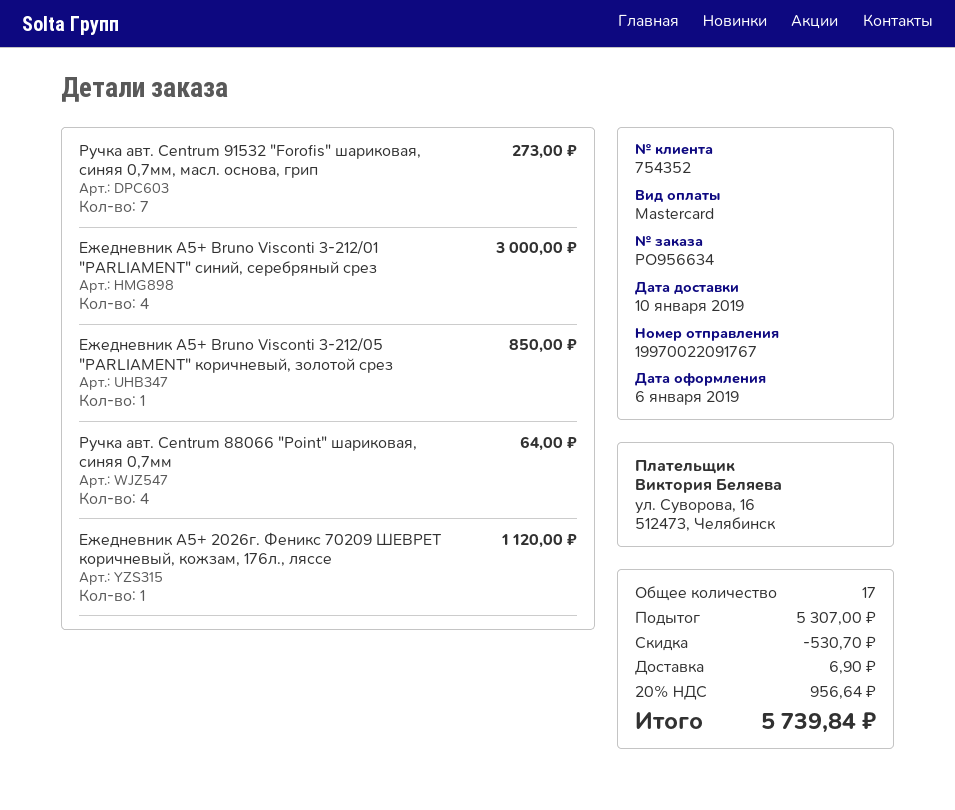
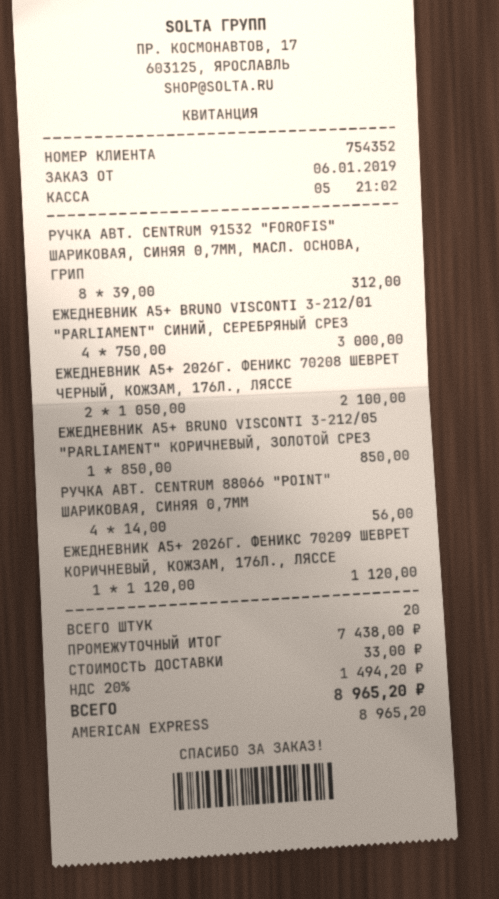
payment method: Mastercard -> American Express
Ручка авт. Centrum 91532 "Forofis" шариковая, синяя 0,7мм, масл. основа, грип: 7 for 273.00 -> 8 for 312.00
Ручка авт. Centrum 88066 "Point" шариковая, синяя 0,7мм: 4 for 64.00 -> 4 for 56.00
ЕЖЕДНЕВНИК А5+ 2026Г. ФЕНИКС 70208 ШЕВРЕТ ЧЕРНЫЙ, КОЖЗАМ, 176Л., ЛЯССЕ: none -> 2 for 2100.00
total quantity: 17 -> 20
subtotal: 5307.00 -> 7438.00
discount: 530.70 -> none
shipping: 6.90 -> 33.00
tax: 20% = 956.64 -> 20% = 1494.20
total: 5739.84 -> 8965.20

